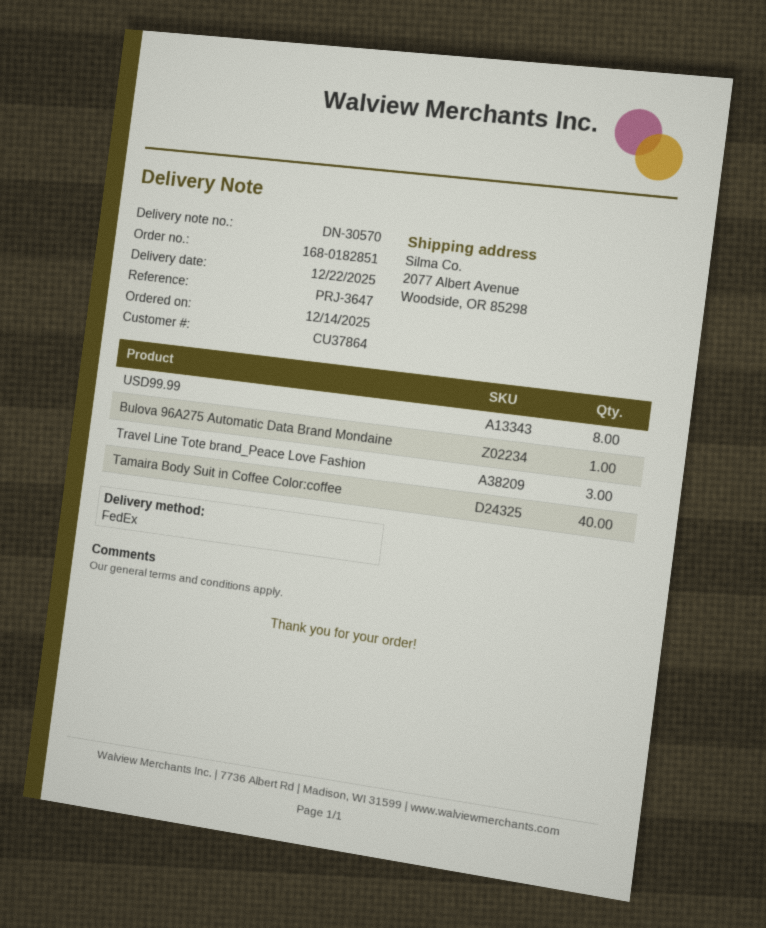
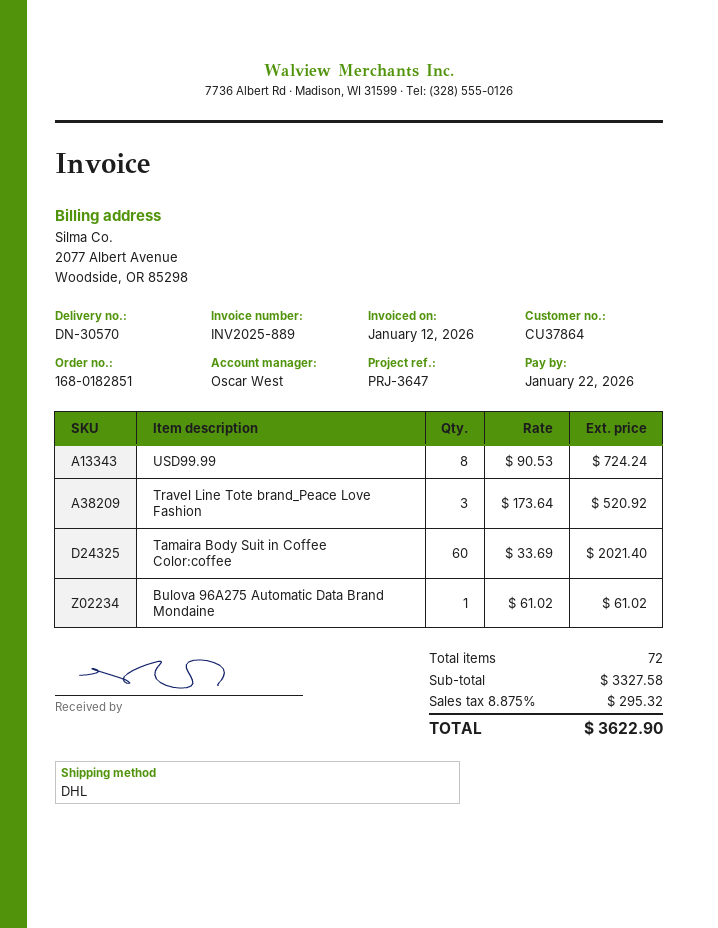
shipping method: FedEx -> DHL
Tamaira Body Suit in Coffee Color:coffee: 40 -> 60

